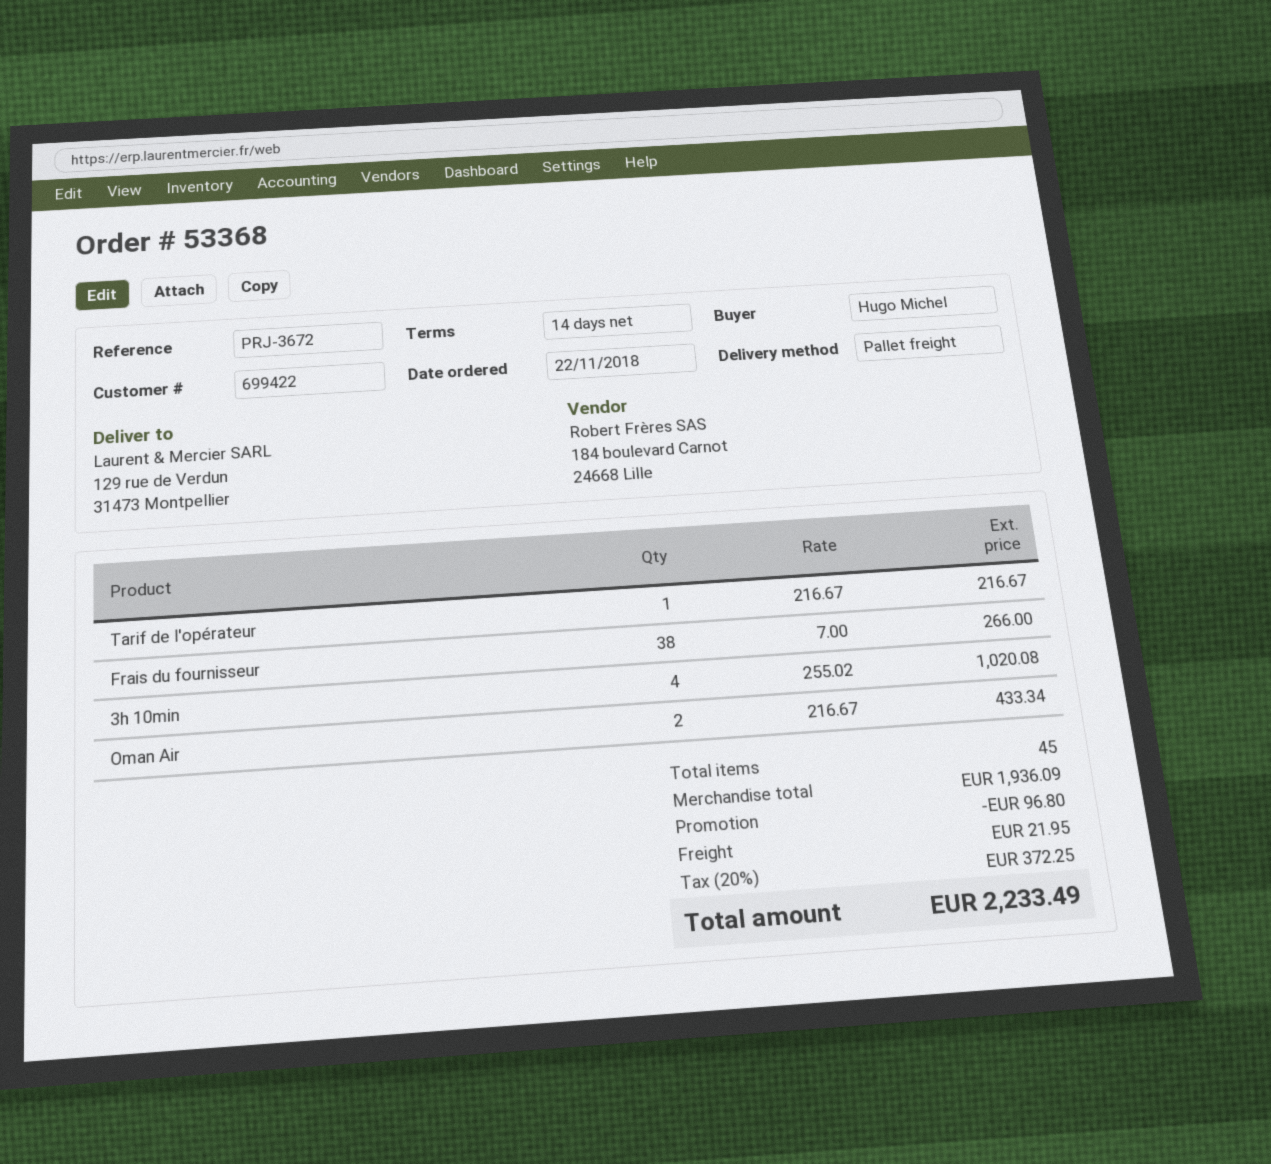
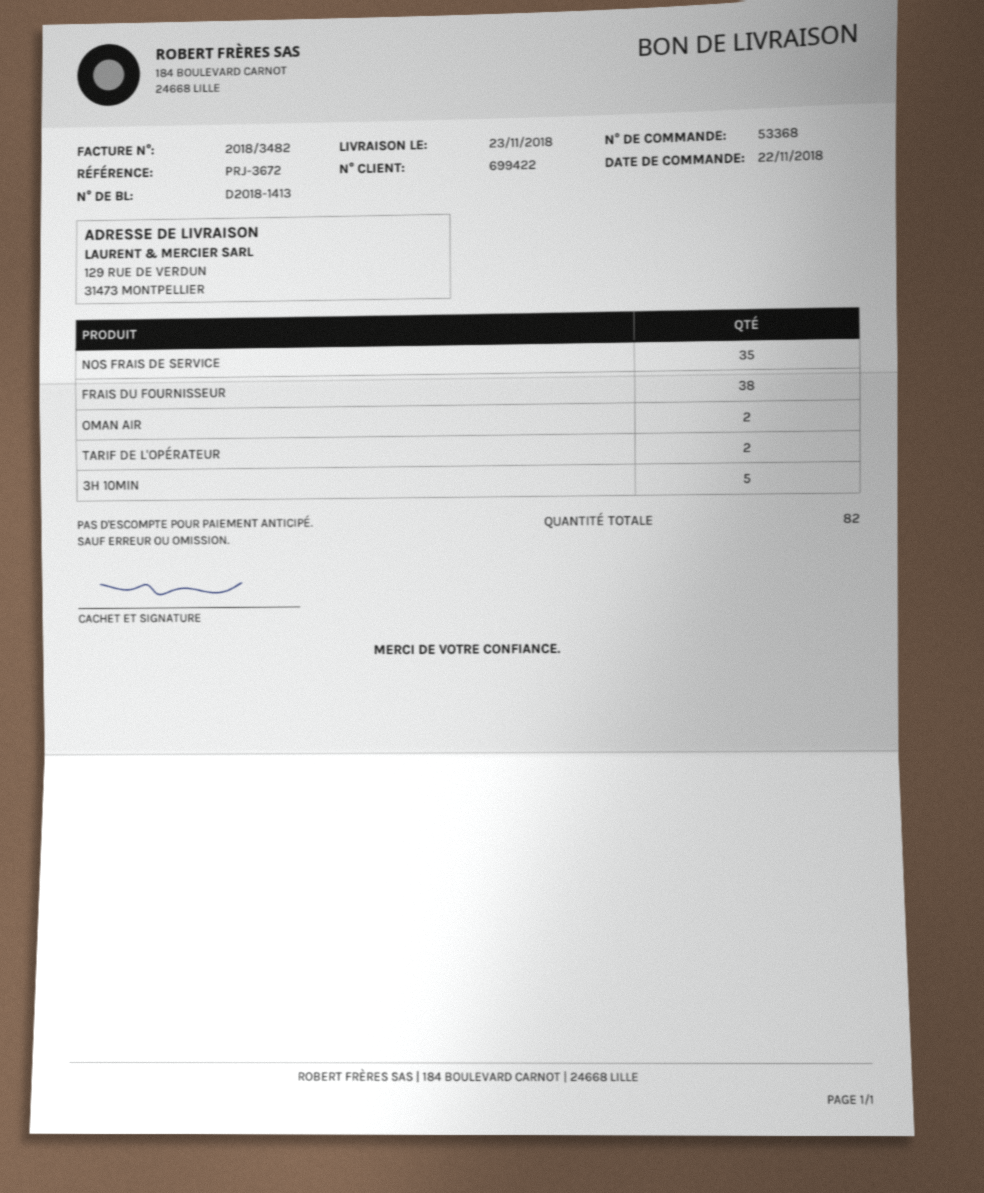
Tarif de l'opérateur: 1 -> 2
3h 10min: 4 -> 5
NOS FRAIS DE SERVICE: none -> 35
total quantity: 45 -> 82

